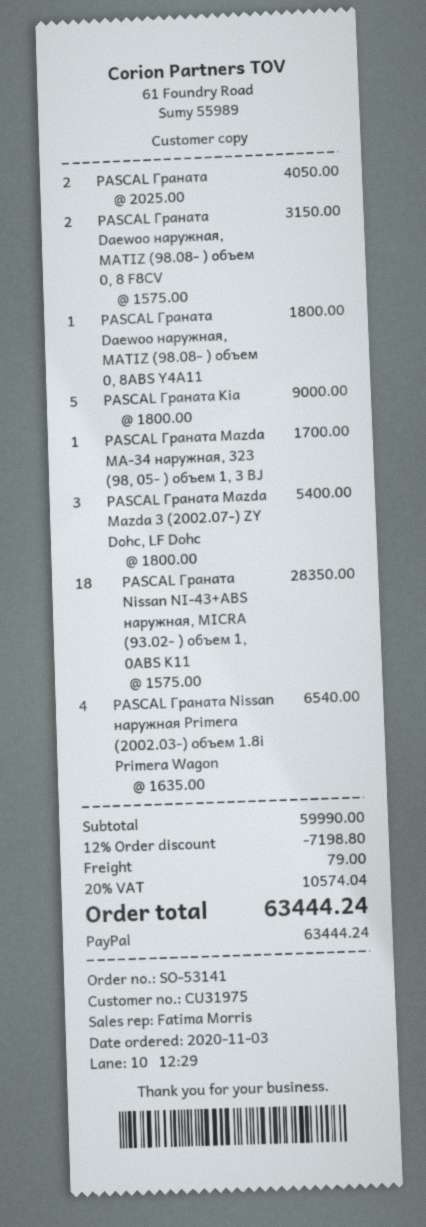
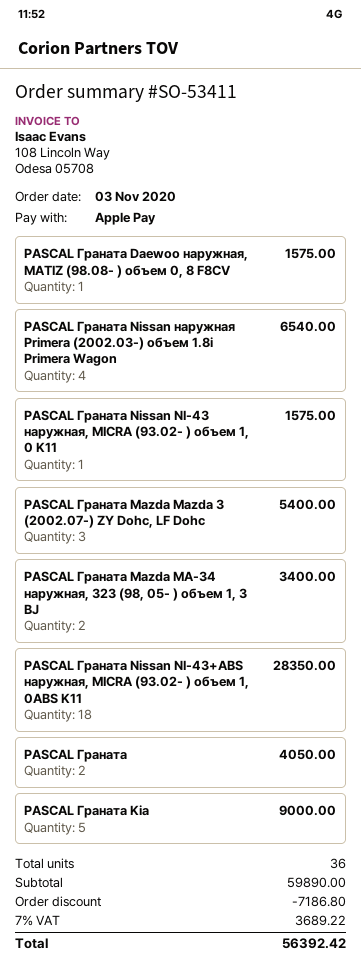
order number: SO-53141 -> SO-53411
payment method: PayPal -> Apple Pay
PASCAL Граната Daewoo наружная, MATIZ (98.08- ) объем 0, 8 F8CV: 2 for 3150.00 -> 1 for 1575.00
PASCAL Граната Daewoo наружная, MATIZ (98.08- ) объем 0, 8ABS Y4A11: 1 for 1800.00 -> none
PASCAL Граната Mazda MA-34 наружная, 323 (98, 05- ) объем 1, 3 BJ: 1 for 1700.00 -> 2 for 3400.00
PASCAL Граната Nissan NI-43 наружная, MICRA (93.02- ) объем 1, 0 K11: none -> 1 for 1575.00
subtotal: 59990.00 -> 59890.00
discount: 7198.80 -> 7186.80
shipping: 79.00 -> none
tax: 20% = 10574.04 -> 7% = 3689.22
total: 63444.24 -> 56392.42

